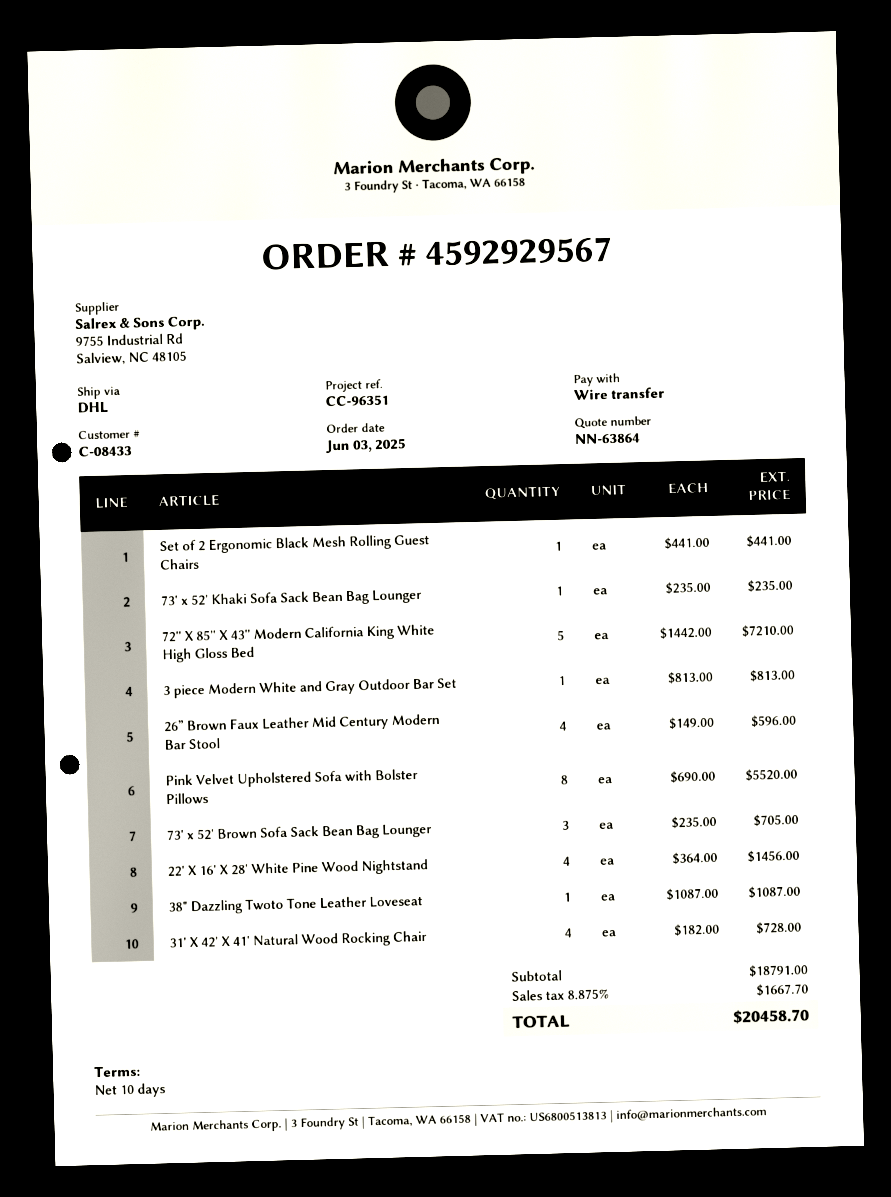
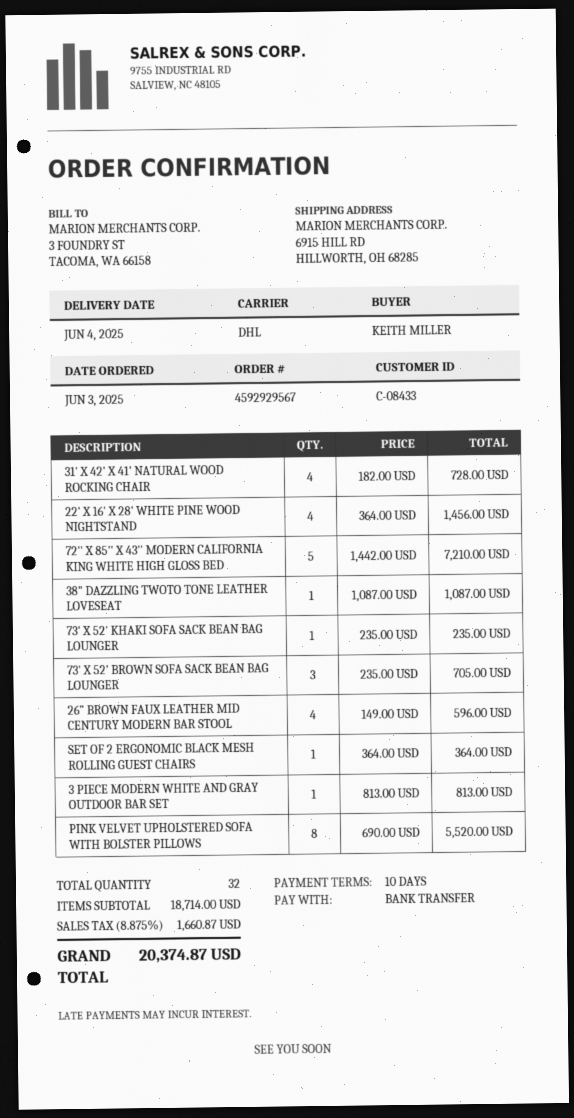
Set of 2 Ergonomic Black Mesh Rolling Guest Chairs: 1 x 441.00 = 441.00 -> 1 x 364.00 = 364.00
subtotal: 18791.00 -> 18714.00
tax: 8.875% = 1667.70 -> 8.875% = 1660.87
total: 20458.70 -> 20374.87

